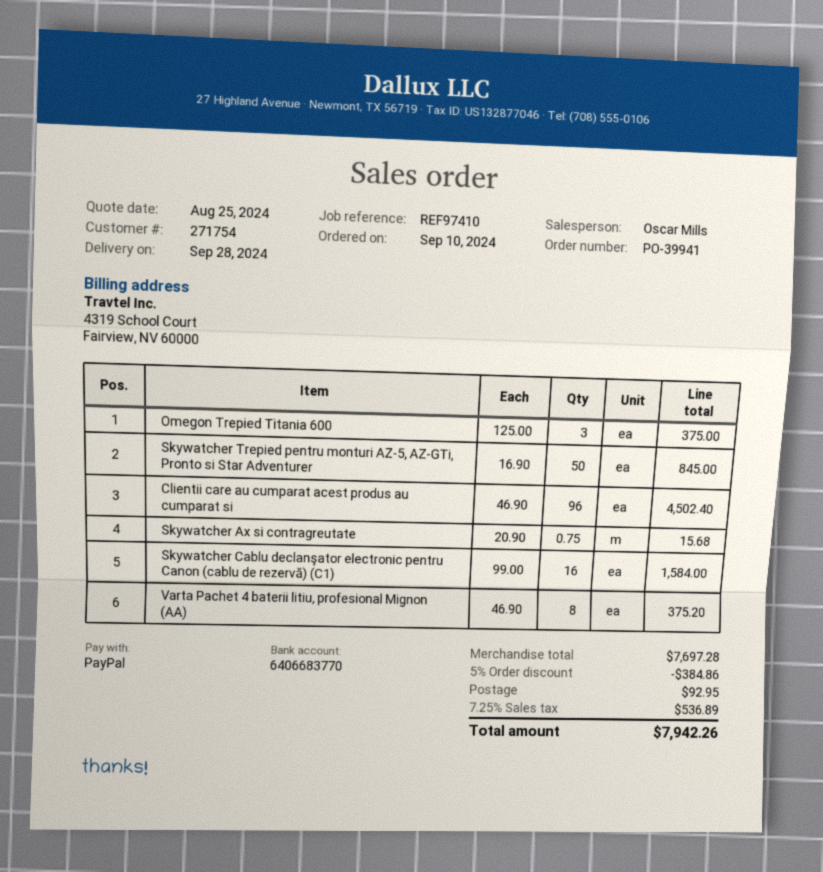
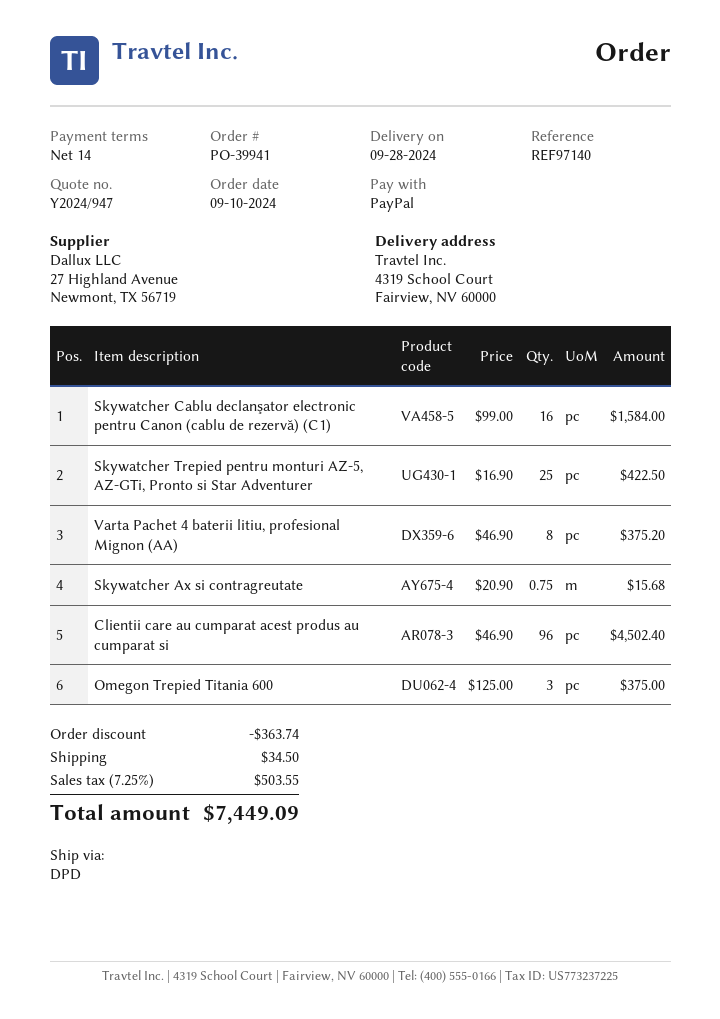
reference: REF97410 -> REF97140
Skywatcher Trepied pentru monturi AZ-5, AZ-GTi, Pronto si Star Adventurer: 50 x 16.90 = 845.00 -> 25 x 16.90 = 422.50
discount: 384.86 -> 363.74
shipping: 92.95 -> 34.50
tax: 7.25% = 536.89 -> 7.25% = 503.55
total: 7942.26 -> 7449.09

